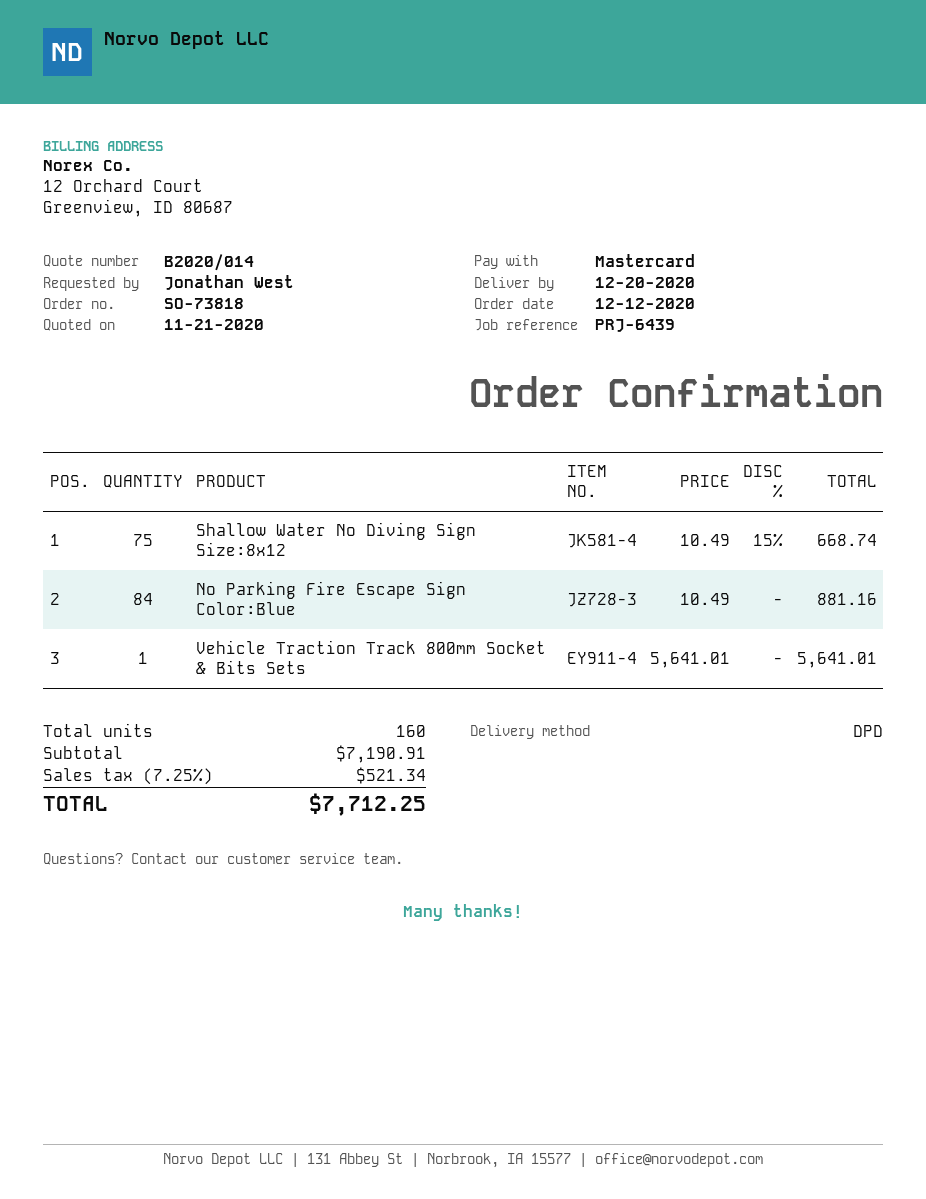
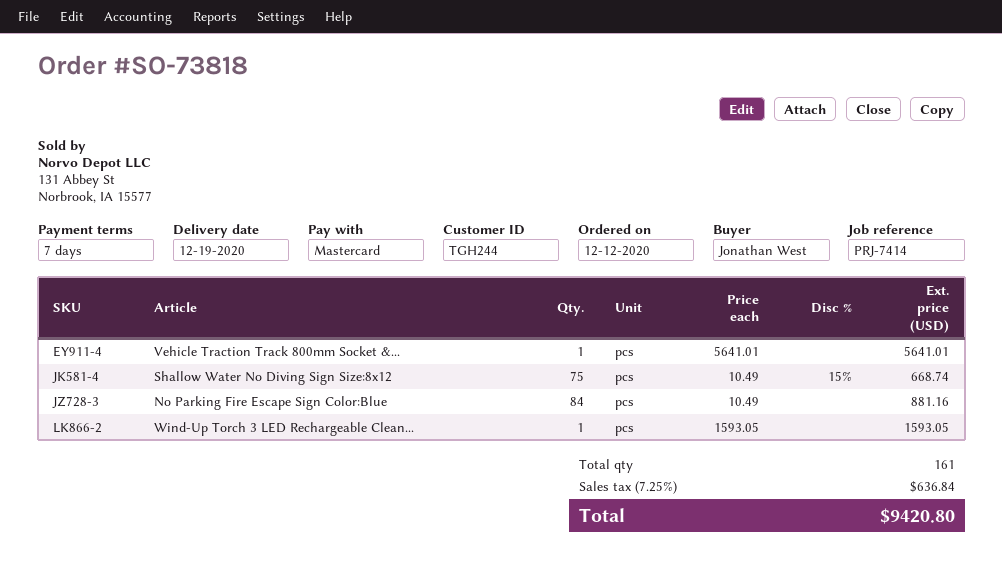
delivery date: 2020-12-20 -> 2020-12-19
reference: PRJ-6439 -> PRJ-7414
Wind-Up Torch 3 LED Rechargeable Clean...: none -> 1 x 1593.05 = 1593.05
total quantity: 160 -> 161
tax: 7.25% = 521.34 -> 7.25% = 636.84
total: 7712.25 -> 9420.80

